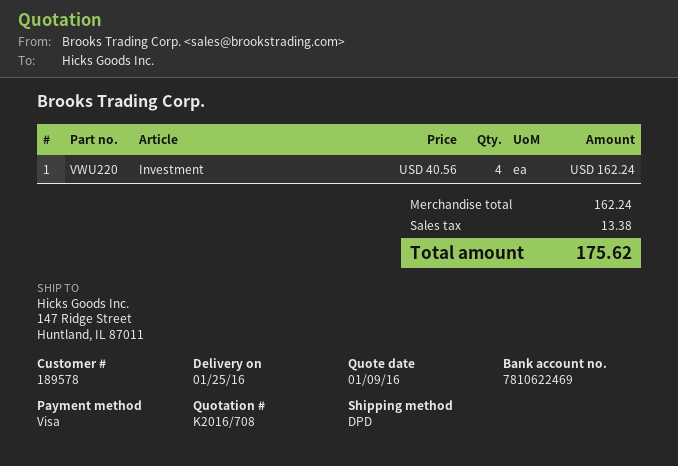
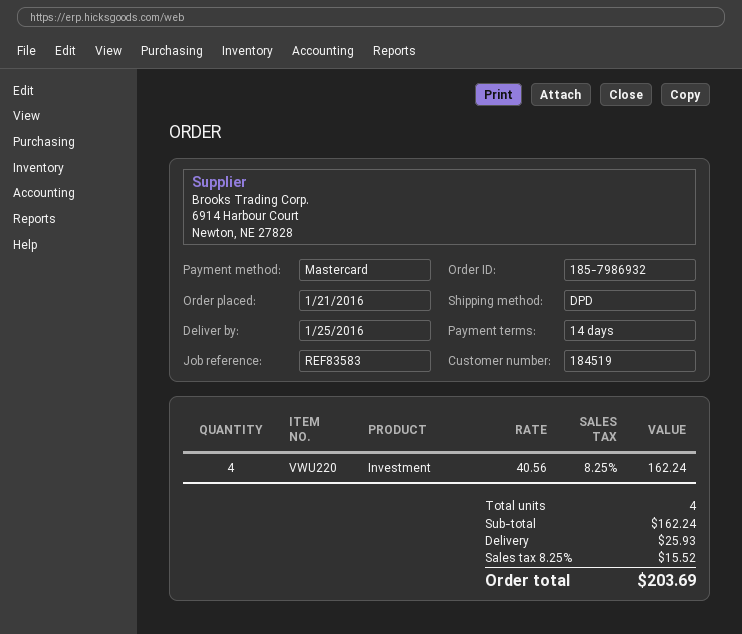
customer number: 189578 -> 184519
payment method: Visa -> Mastercard
shipping: none -> 25.93
tax: 13.38 -> 15.52
total: 175.62 -> 203.69

